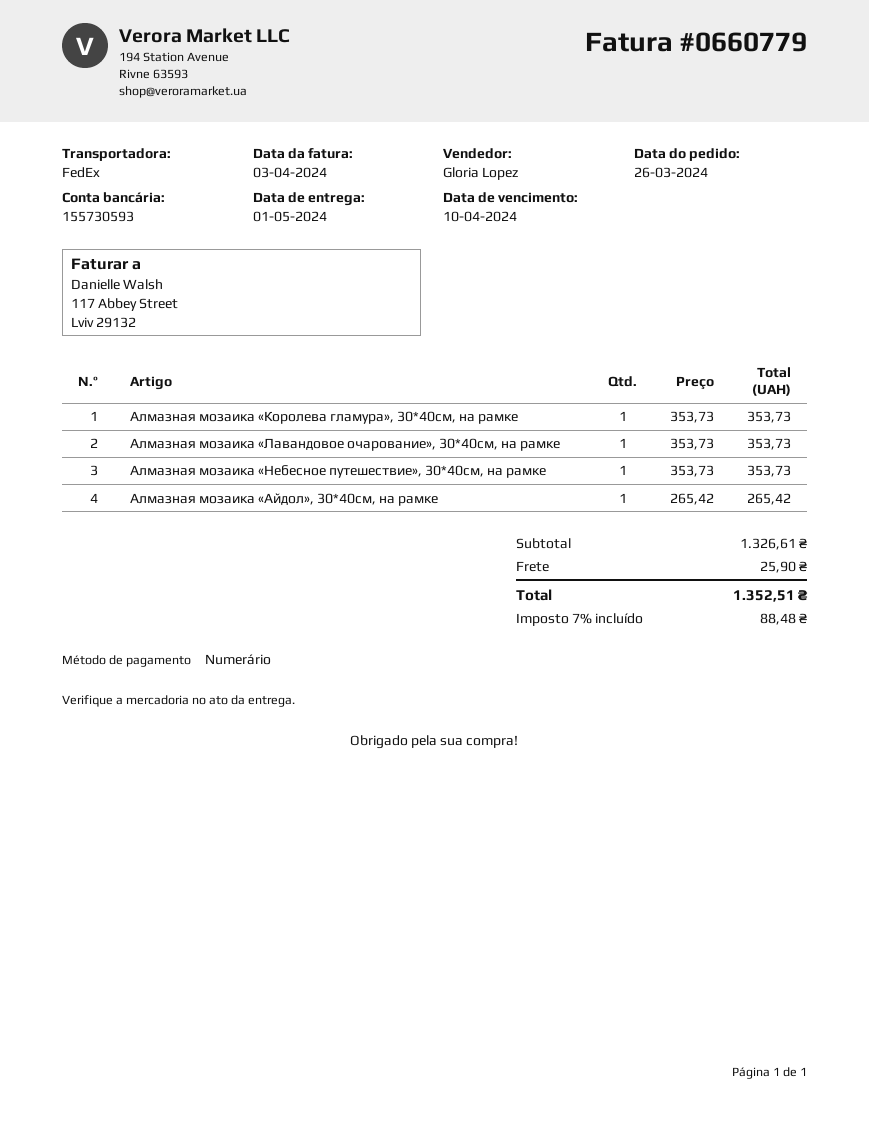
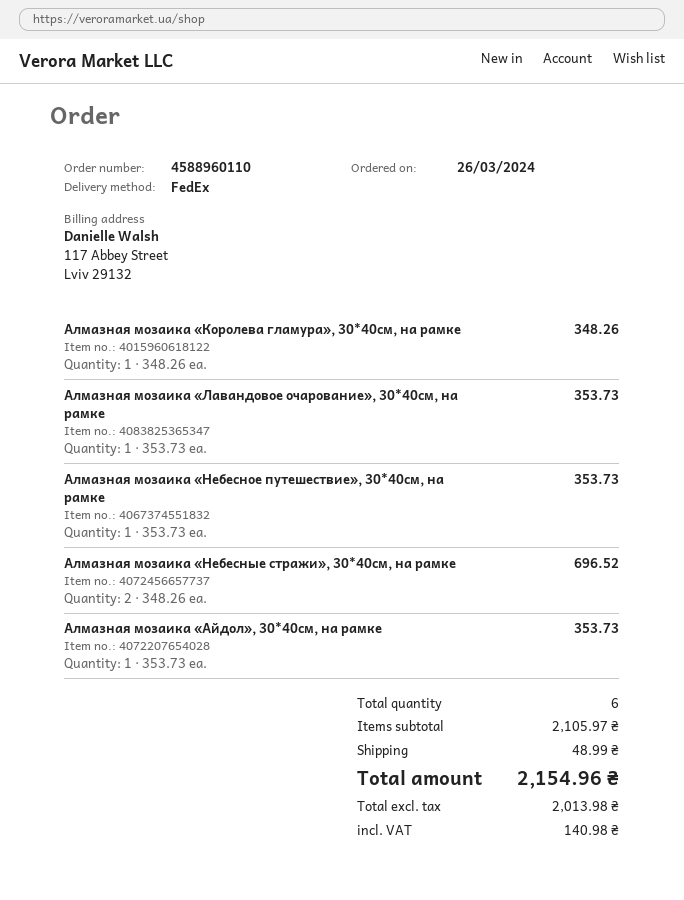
Алмазная мозаика «Королева гламура», 30*40см, на рамке: 1 x 353.73 = 353.73 -> 1 x 348.26 = 348.26
Алмазная мозаика «Айдол», 30*40см, на рамке: 1 x 265.42 = 265.42 -> 1 x 353.73 = 353.73
Алмазная мозаика «Небесные стражи», 30*40см, на рамке: none -> 2 x 348.26 = 696.52
subtotal: 1326.61 -> 2105.97
shipping: 25.90 -> 48.99
tax: 88.48 -> 140.98
total: 1352.51 -> 2154.96

